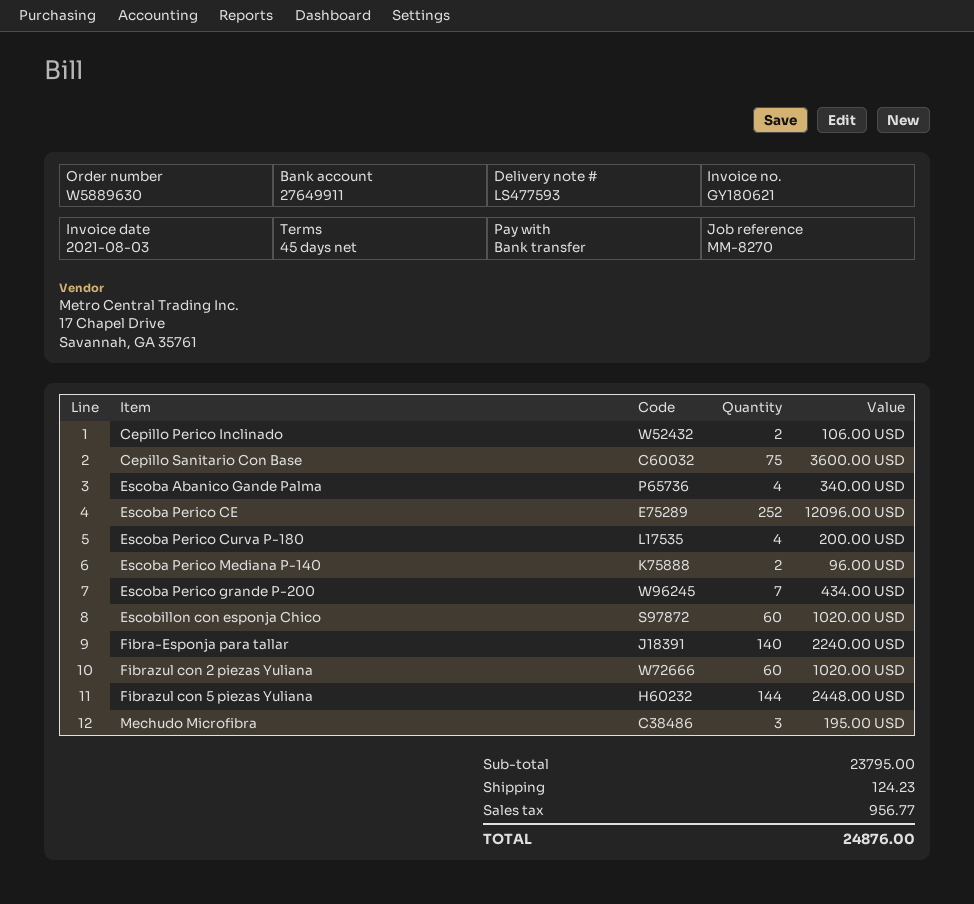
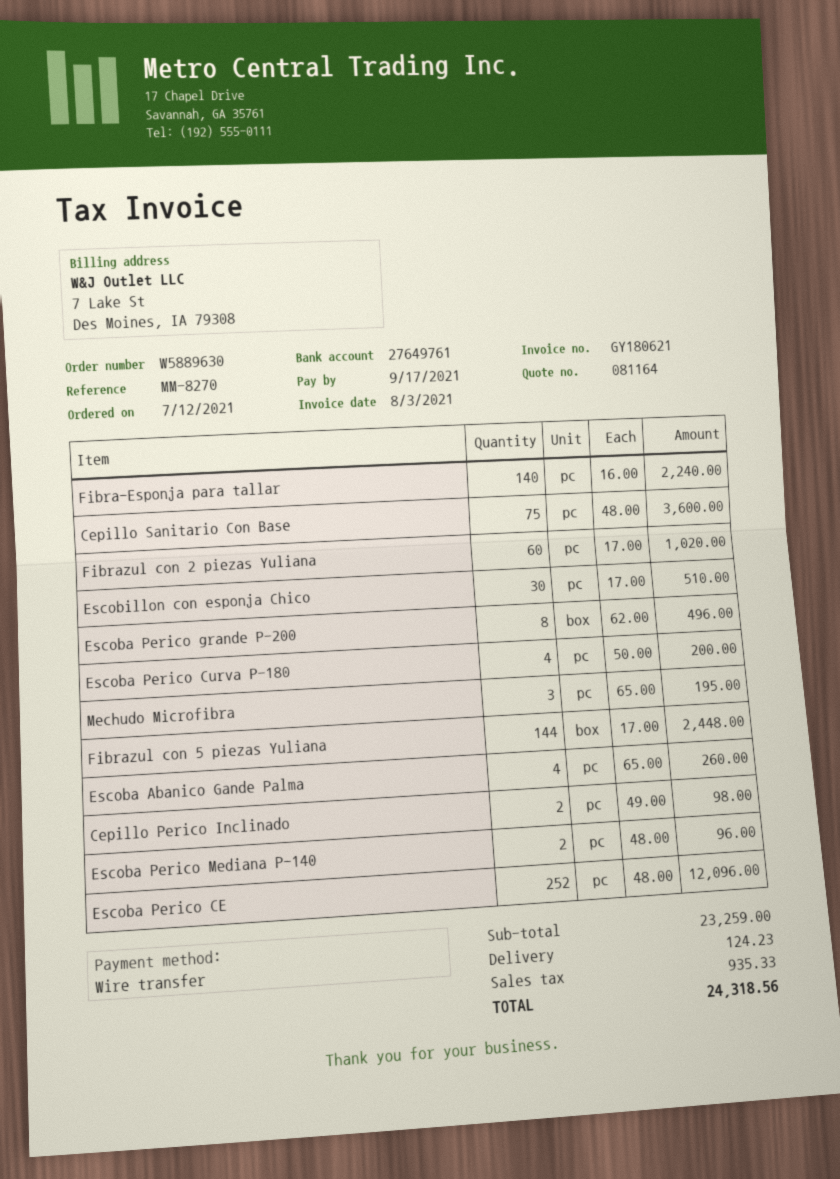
bank account: 27649911 -> 27649761
Cepillo Perico Inclinado: 2 for 106.00 -> 2 for 98.00
Escoba Abanico Gande Palma: 4 for 340.00 -> 4 for 260.00
Escoba Perico grande P-200: 7 for 434.00 -> 8 for 496.00
Escobillon con esponja Chico: 60 for 1020.00 -> 30 for 510.00
subtotal: 23795.00 -> 23259.00
tax: 956.77 -> 935.33
total: 24876.00 -> 24318.56

